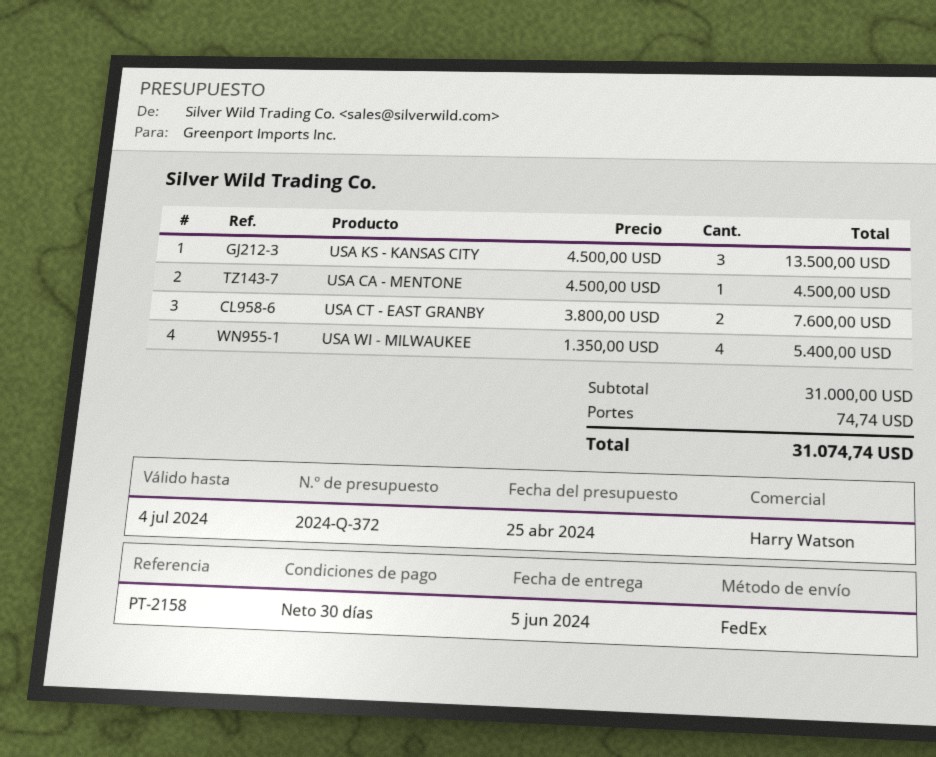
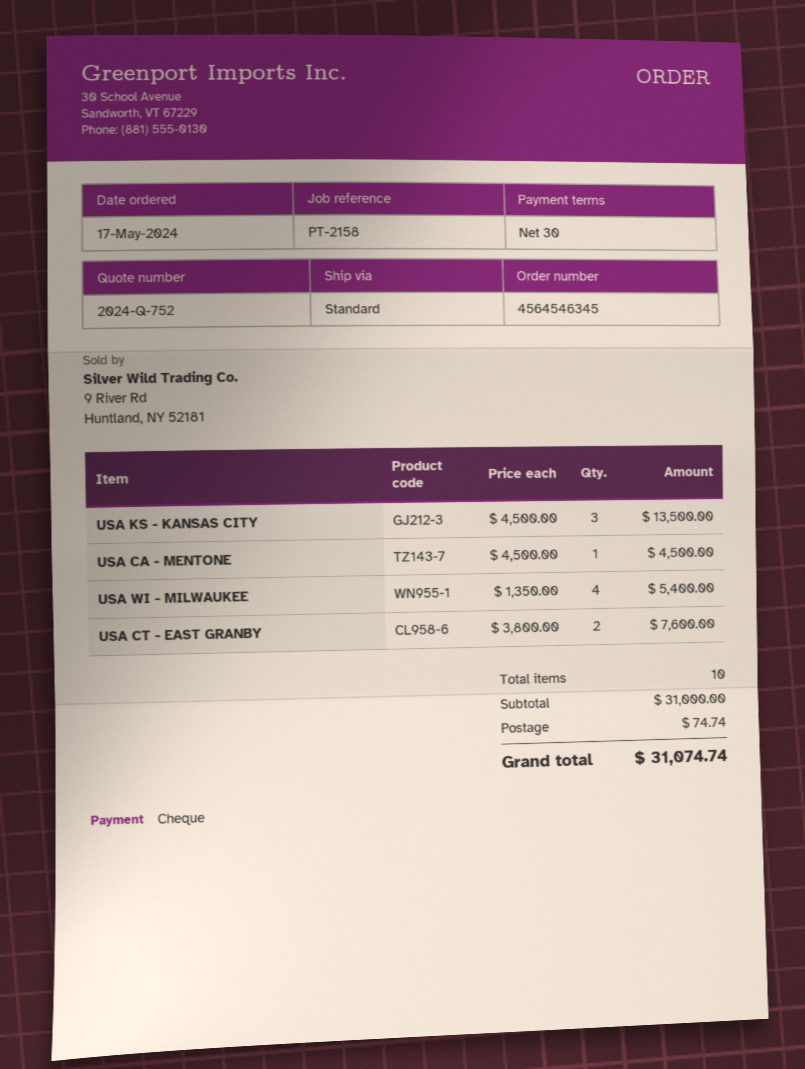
quote number: 2024-Q-372 -> 2024-Q-752
shipping method: FedEx -> standard

